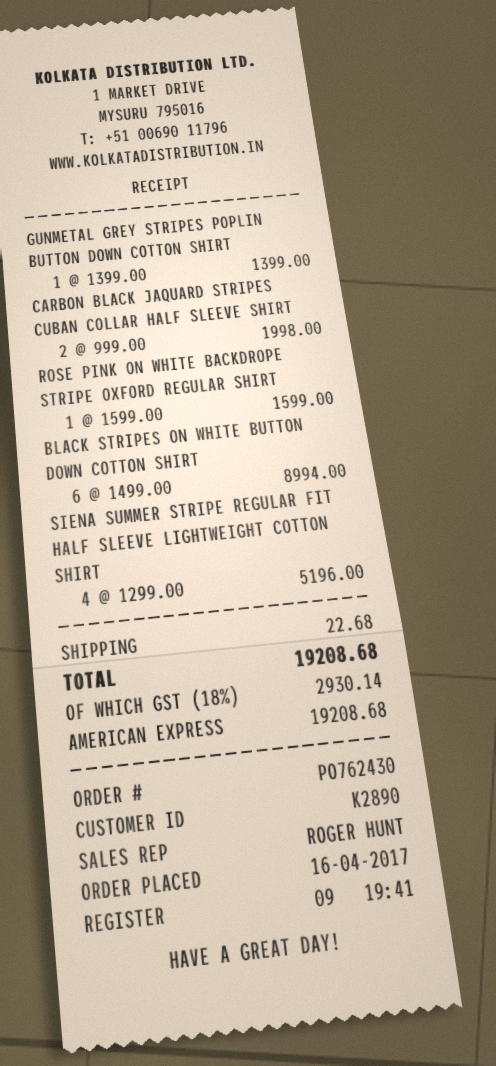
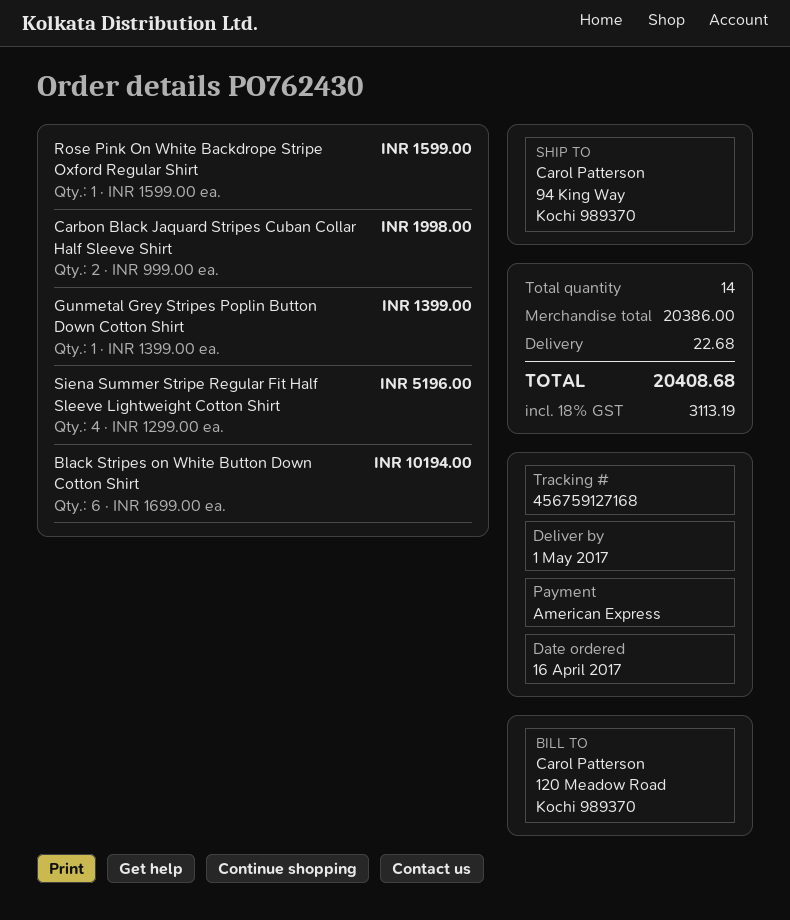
BLACK STRIPES ON WHITE BUTTON DOWN COTTON SHIRT: 6 x 1499.00 = 8994.00 -> 6 x 1699.00 = 10194.00
tax: 18% = 2930.14 -> 18% = 3113.19
total: 19208.68 -> 20408.68

